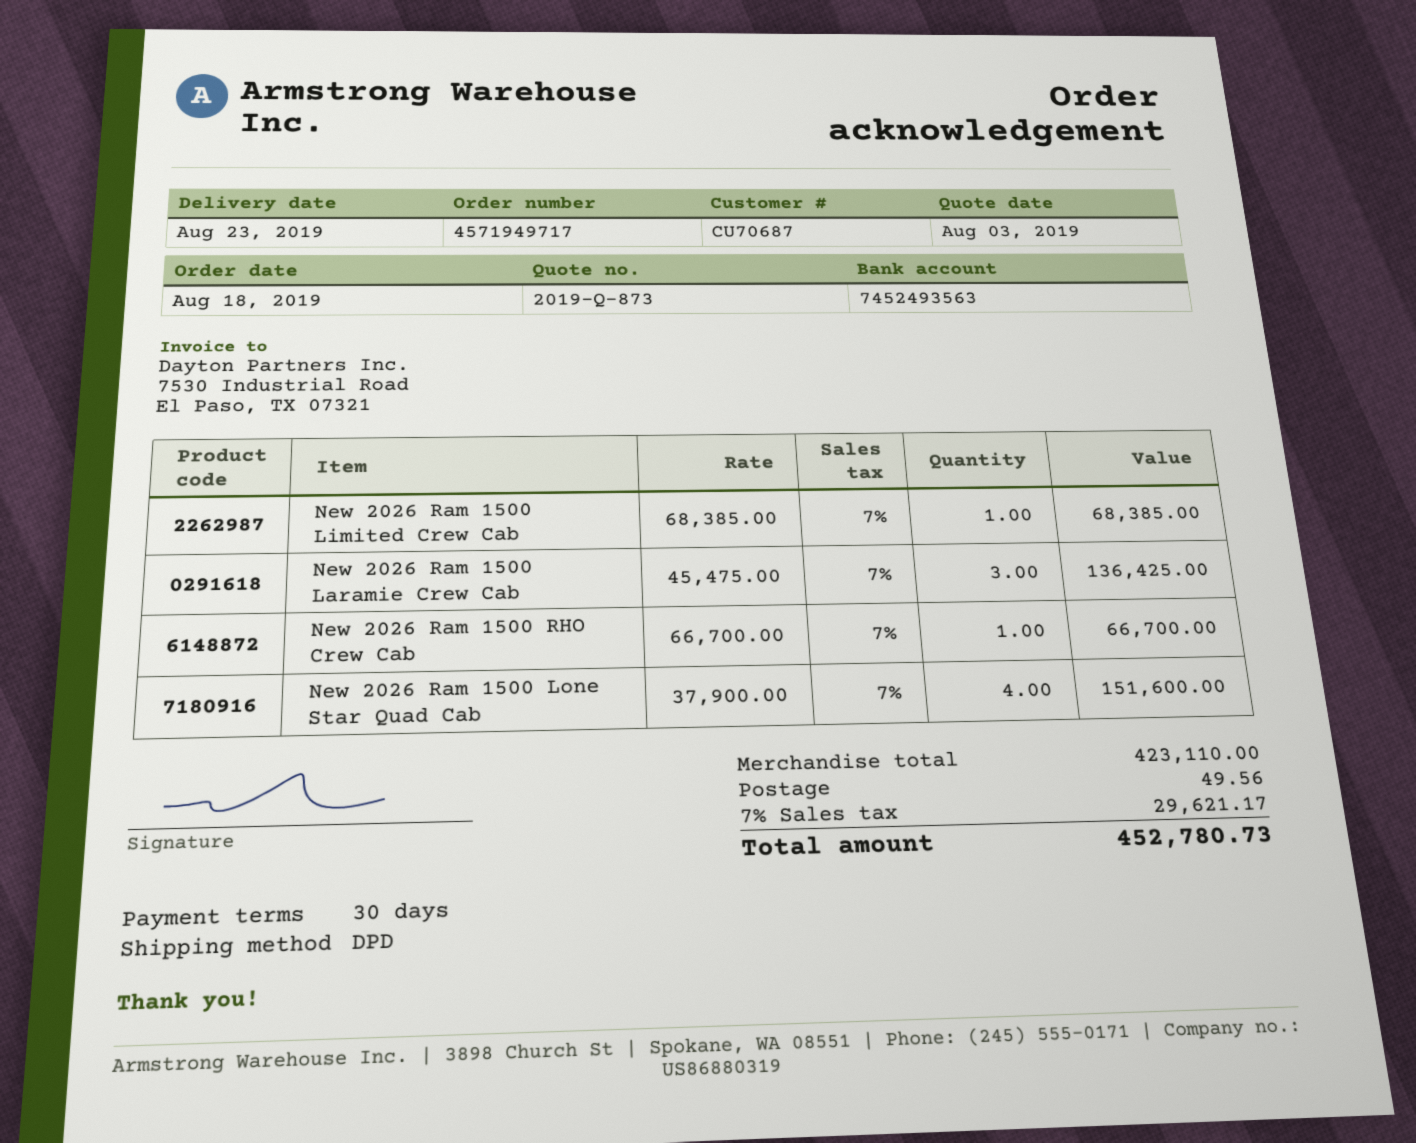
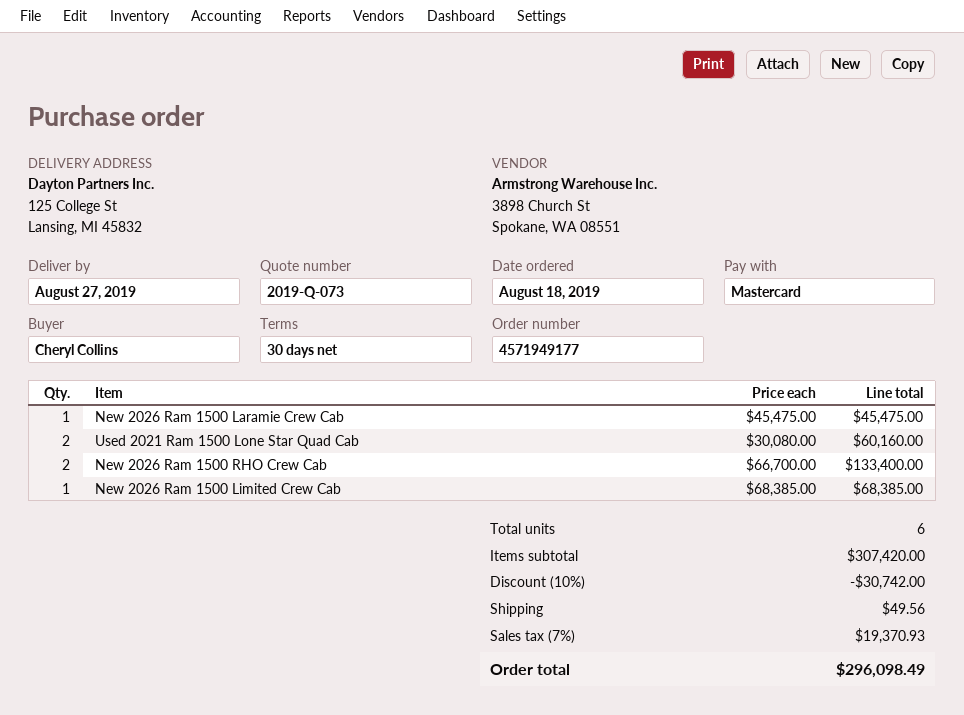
quote number: 2019-Q-873 -> 2019-Q-073
order number: 4571949717 -> 4571949177
delivery date: 2019-08-23 -> 2019-08-27
New 2026 Ram 1500 Laramie Crew Cab: 3 x 45475.00 = 136425.00 -> 1 x 45475.00 = 45475.00
New 2026 Ram 1500 RHO Crew Cab: 1 x 66700.00 = 66700.00 -> 2 x 66700.00 = 133400.00
New 2026 Ram 1500 Lone Star Quad Cab: 4 x 37900.00 = 151600.00 -> none
Used 2021 Ram 1500 Lone Star Quad Cab: none -> 2 x 30080.00 = 60160.00
subtotal: 423110.00 -> 307420.00
discount: none -> 10% = 30742.00
tax: 7% = 29621.17 -> 7% = 19370.93
total: 452780.73 -> 296098.49

